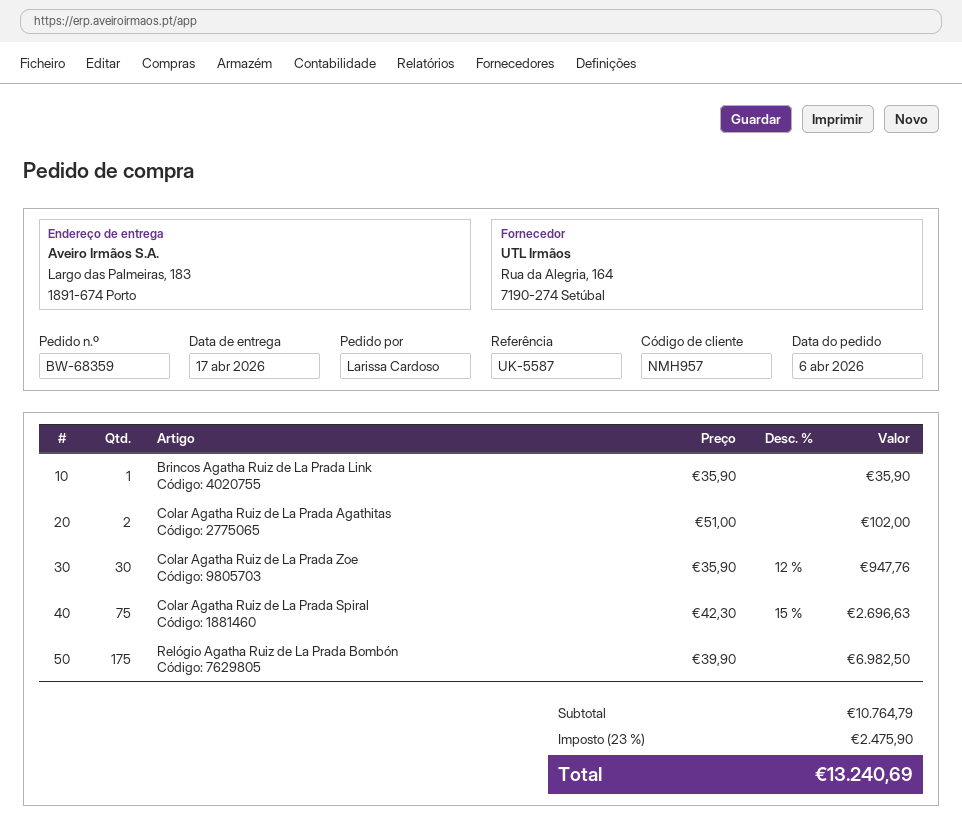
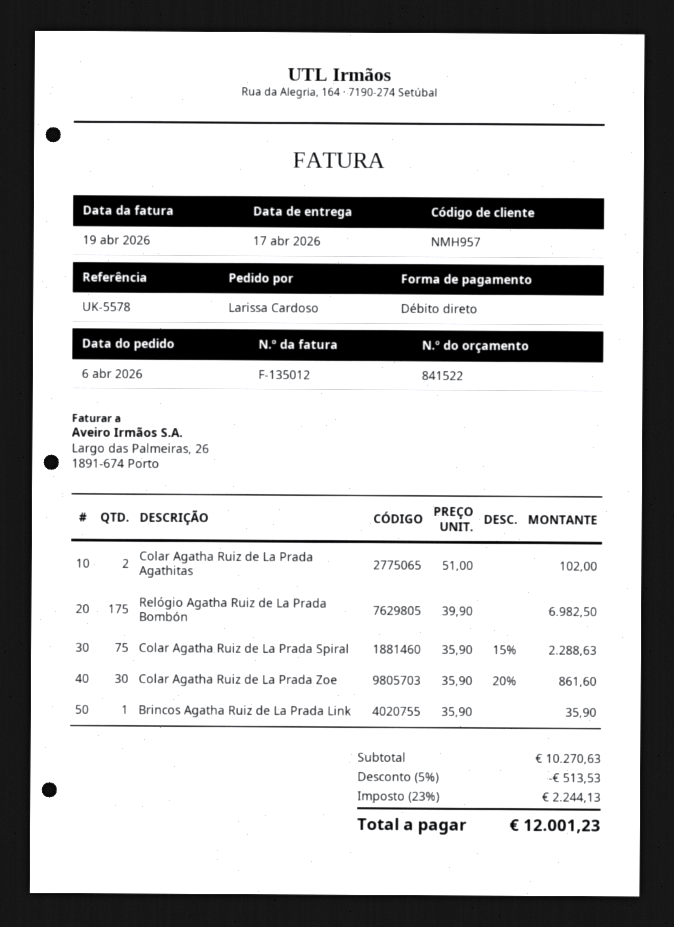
reference: UK-5587 -> UK-5578
Colar Agatha Ruiz de La Prada Zoe: 30 x 35.90 - 12% = 947.76 -> 30 x 35.90 - 20% = 861.60
Colar Agatha Ruiz de La Prada Spiral: 75 x 42.30 - 15% = 2696.63 -> 75 x 35.90 - 15% = 2288.63
subtotal: 10764.79 -> 10270.63
discount: none -> 5% = 513.53
tax: 23% = 2475.90 -> 23% = 2244.13
total: 13240.69 -> 12001.23

